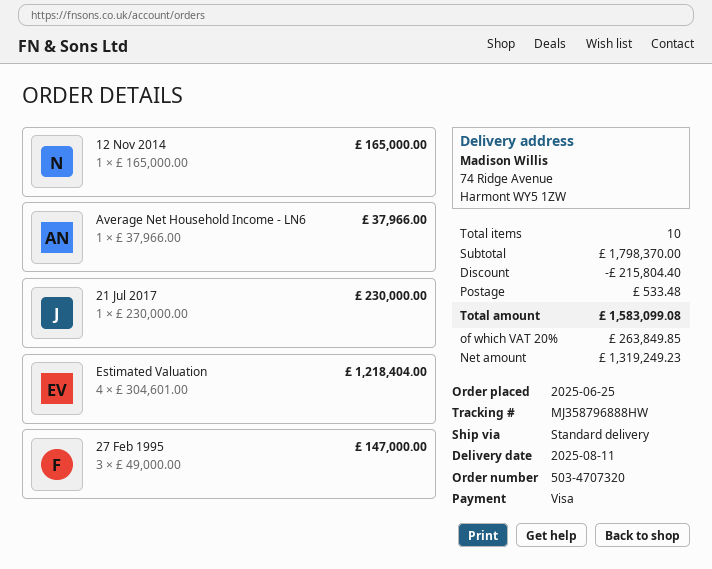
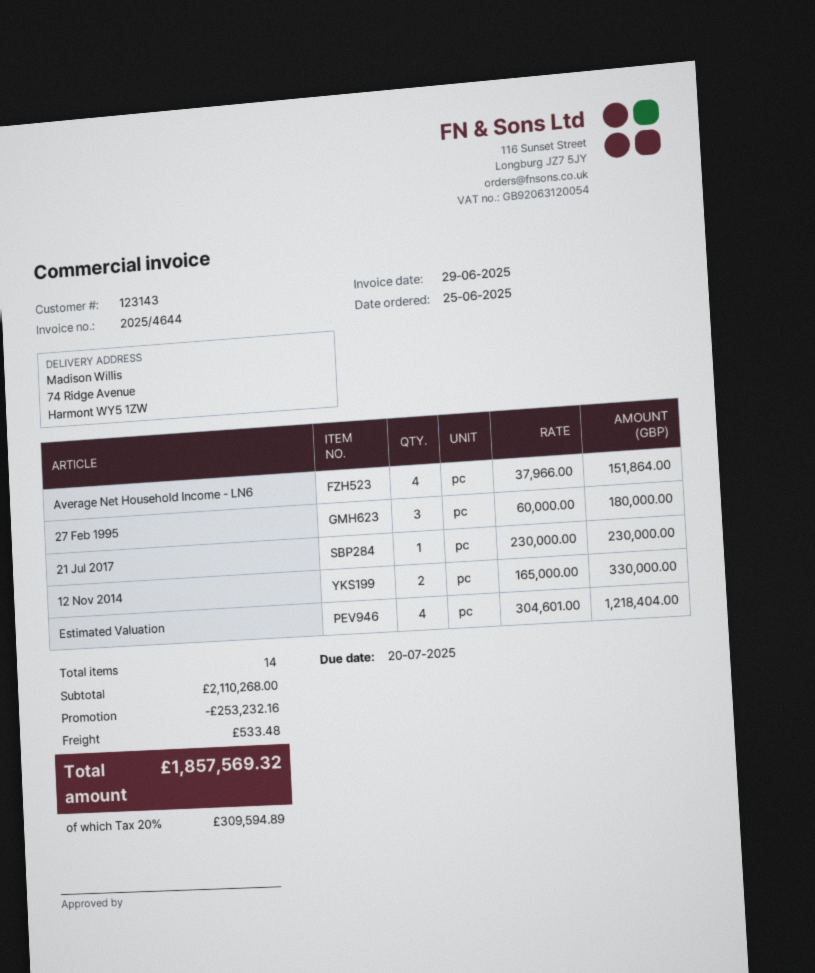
12 Nov 2014: 1 x 165000.00 = 165000.00 -> 2 x 165000.00 = 330000.00
Average Net Household Income - LN6: 1 x 37966.00 = 37966.00 -> 4 x 37966.00 = 151864.00
27 Feb 1995: 3 x 49000.00 = 147000.00 -> 3 x 60000.00 = 180000.00
total quantity: 10 -> 14
subtotal: 1798370.00 -> 2110268.00
discount: 215804.40 -> 253232.16
tax: 20% = 263849.85 -> 20% = 309594.89
total: 1583099.08 -> 1857569.32

